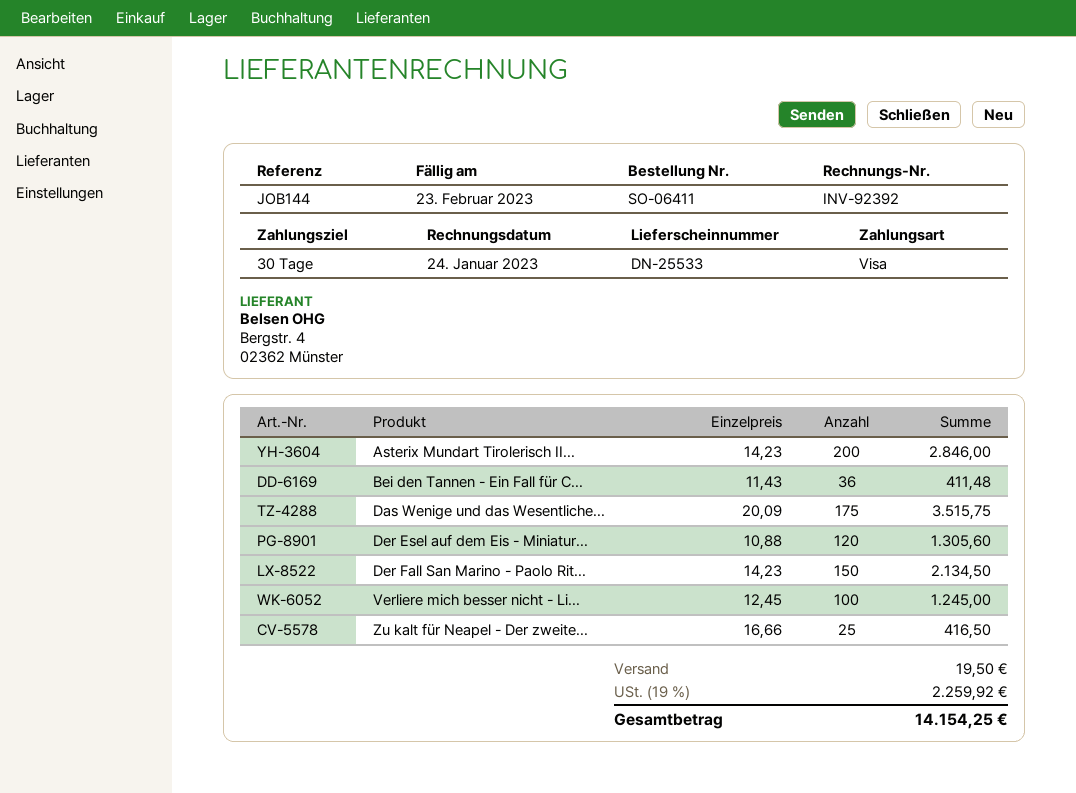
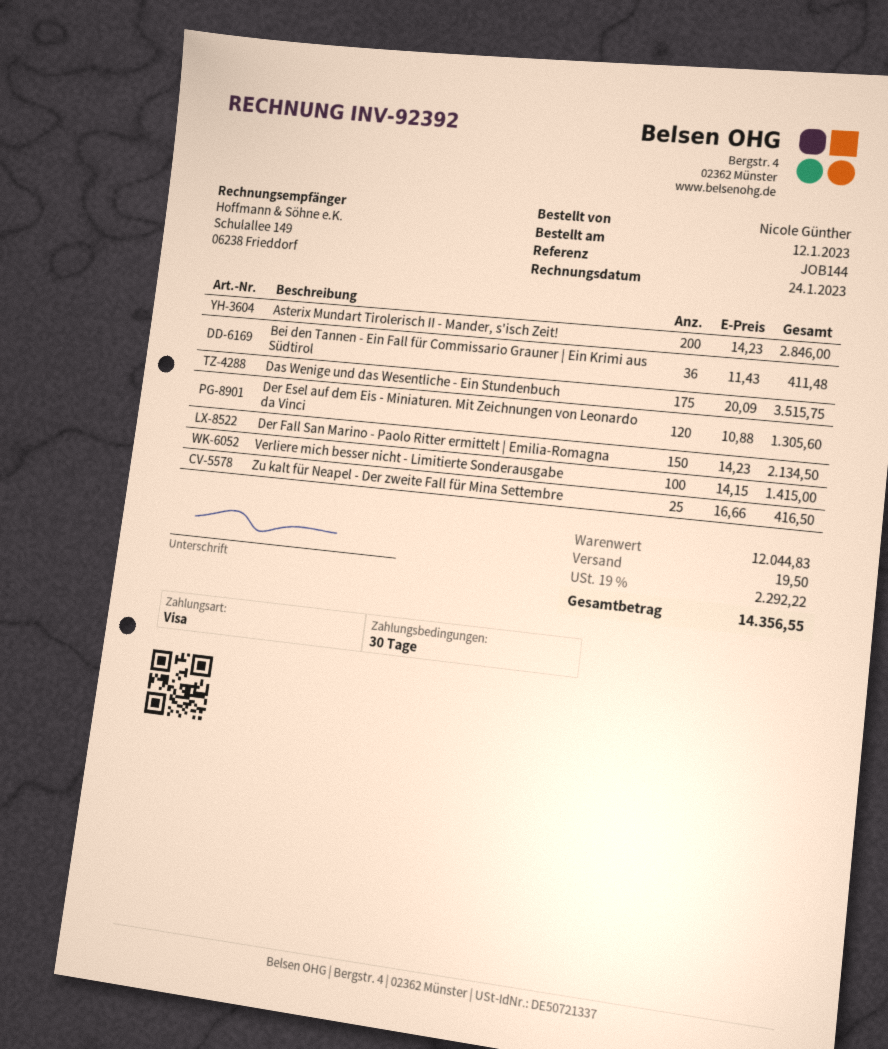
Verliere mich besser nicht - Li...: 100 x 12.45 = 1245.00 -> 100 x 14.15 = 1415.00
tax: 19% = 2259.92 -> 19% = 2292.22
total: 14154.25 -> 14356.55

